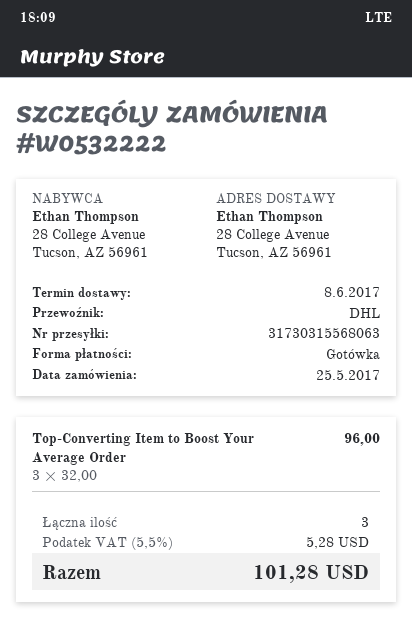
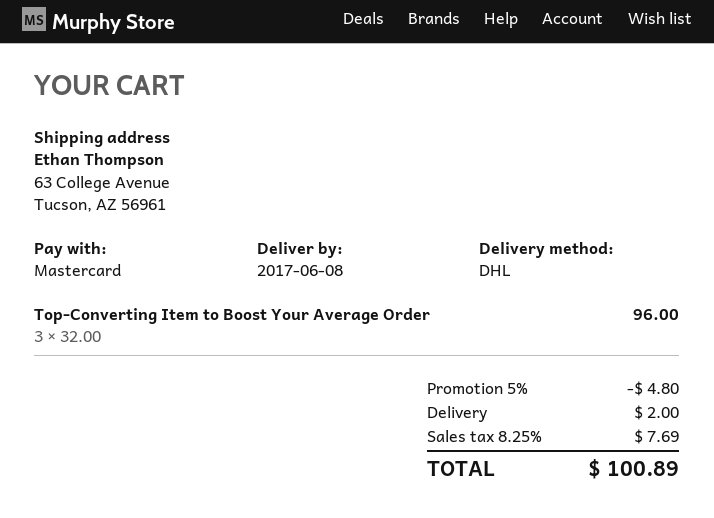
payment method: cash -> Mastercard
ship to: 28 College Avenue, Tucson, AZ 56961 -> 63 College Avenue, Tucson, AZ 56961
discount: none -> 5% = 4.80
shipping: none -> 2.00
tax: 5.5% = 5.28 -> 8.25% = 7.69
total: 101.28 -> 100.89

